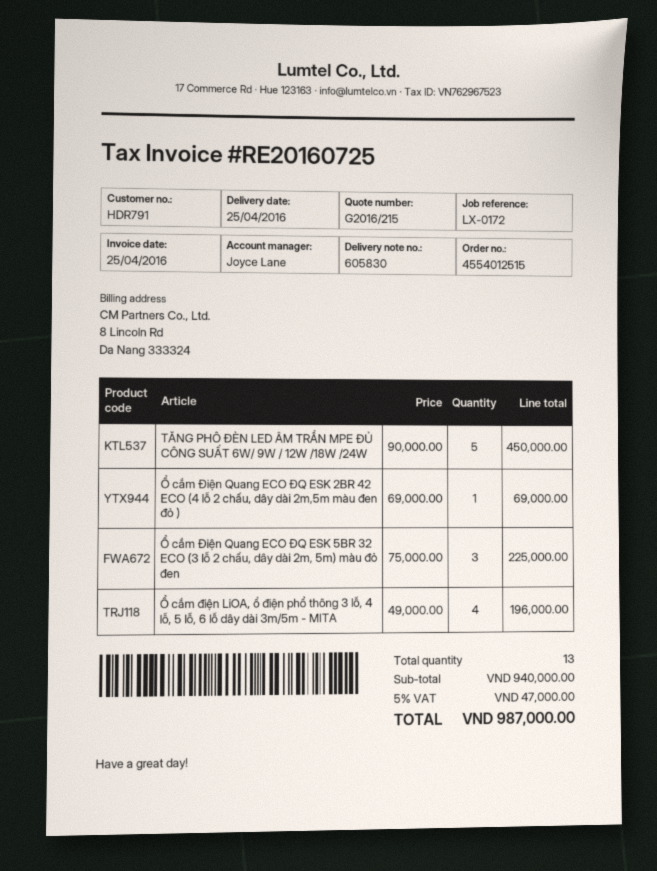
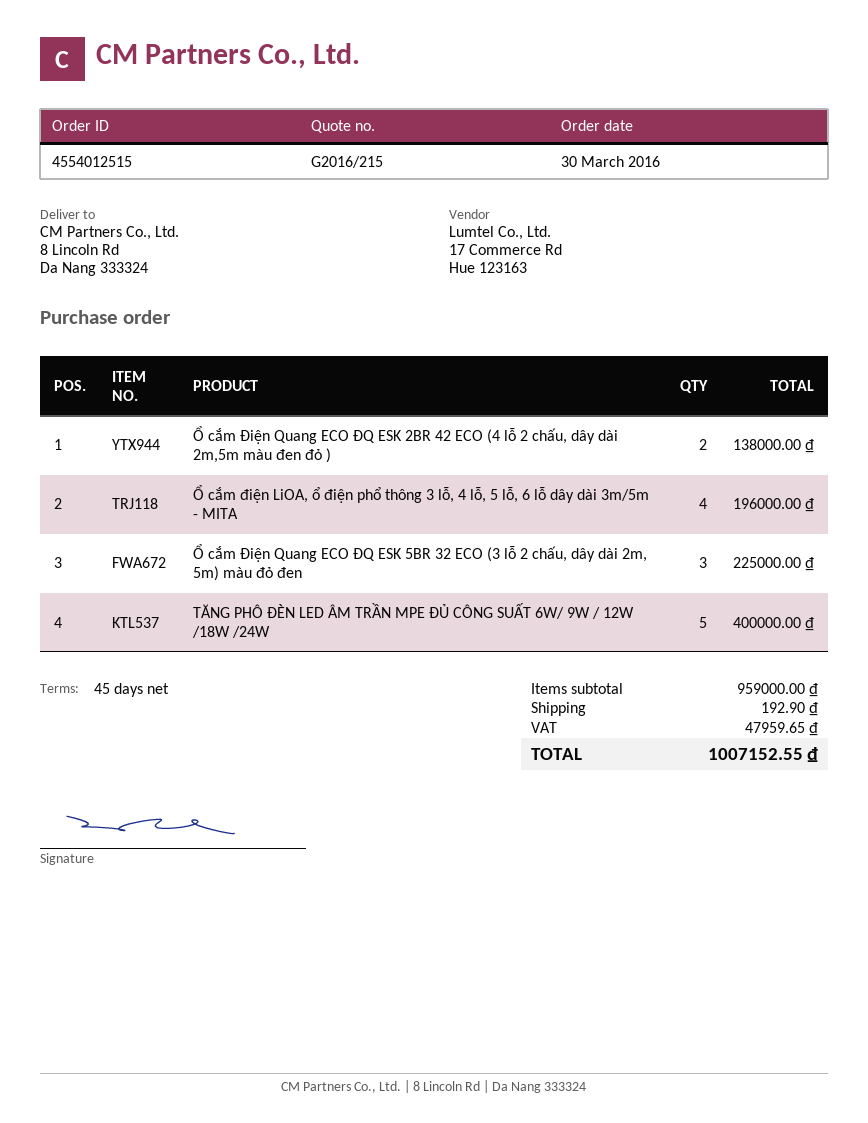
TĂNG PHÔ ĐÈN LED ÂM TRẦN MPE ĐỦ CÔNG SUẤT 6W/ 9W / 12W /18W /24W: 5 for 450000.00 -> 5 for 400000.00
Ổ cắm Điện Quang ECO ĐQ ESK 2BR 42 ECO (4 lỗ 2 chấu, dây dài 2m,5m màu đen đỏ ): 1 for 69000.00 -> 2 for 138000.00
subtotal: 940000.00 -> 959000.00
shipping: none -> 192.90
tax: 47000.00 -> 47959.65
total: 987000.00 -> 1007152.55

